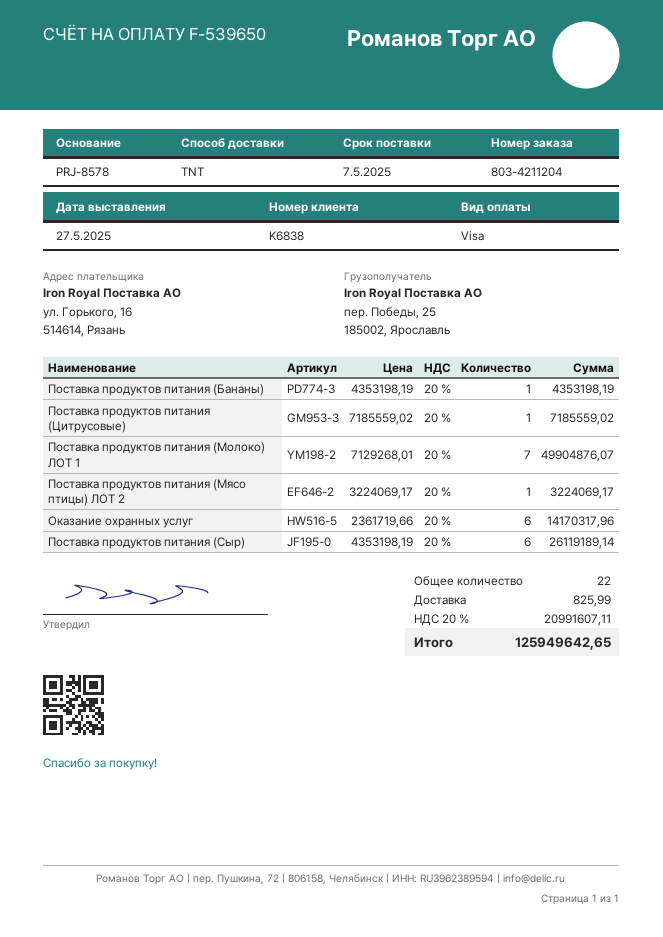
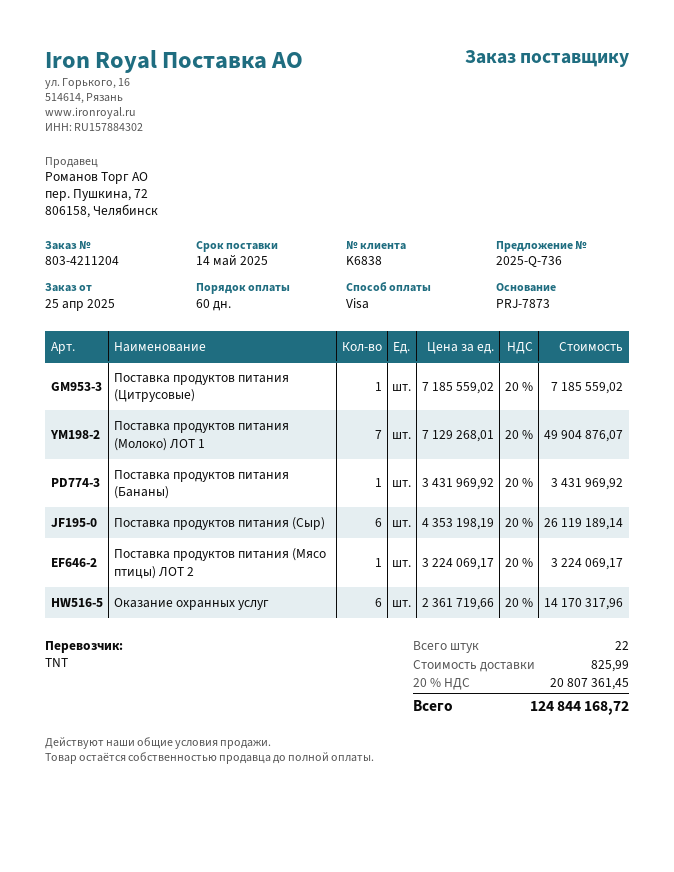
delivery date: 2025-05-07 -> 2025-05-14
reference: PRJ-8578 -> PRJ-7873
Поставка продуктов питания (Бананы): 1 x 4353198.19 = 4353198.19 -> 1 x 3431969.92 = 3431969.92
tax: 20% = 20991607.11 -> 20% = 20807361.45
total: 125949642.65 -> 124844168.72

